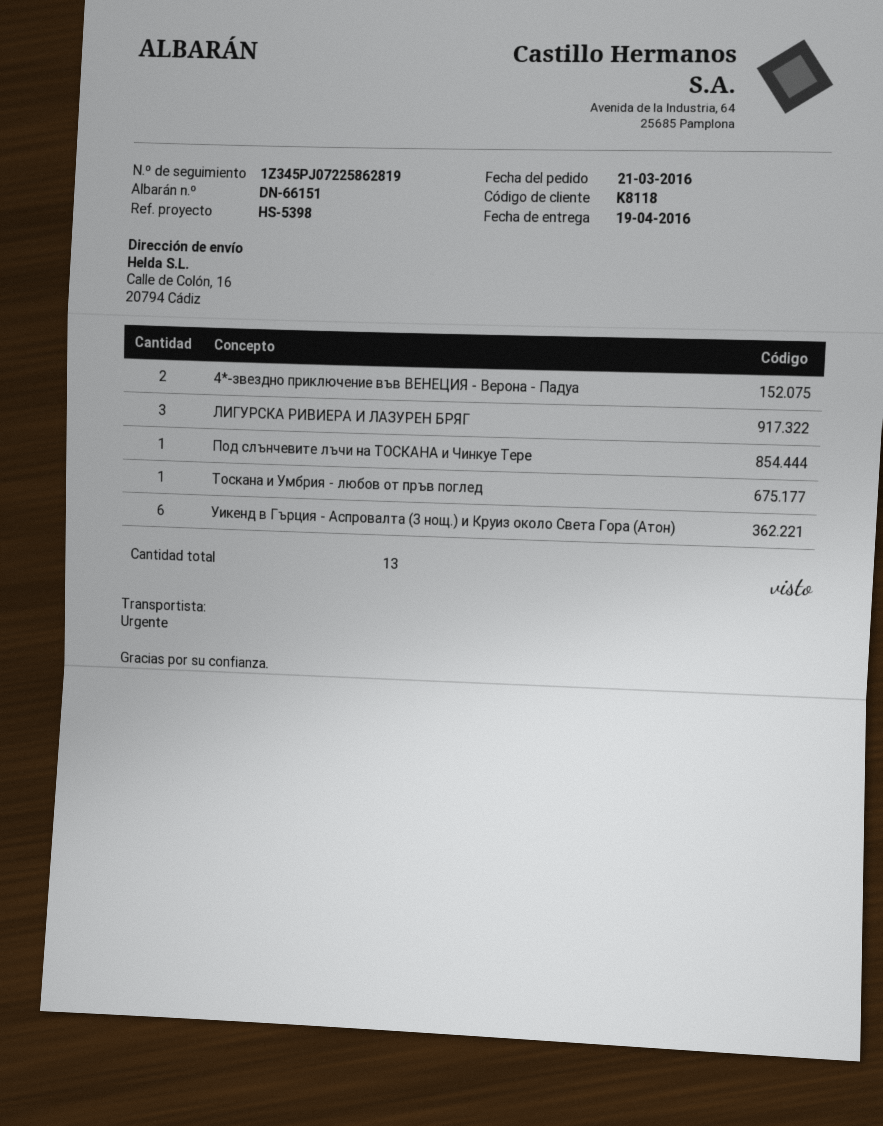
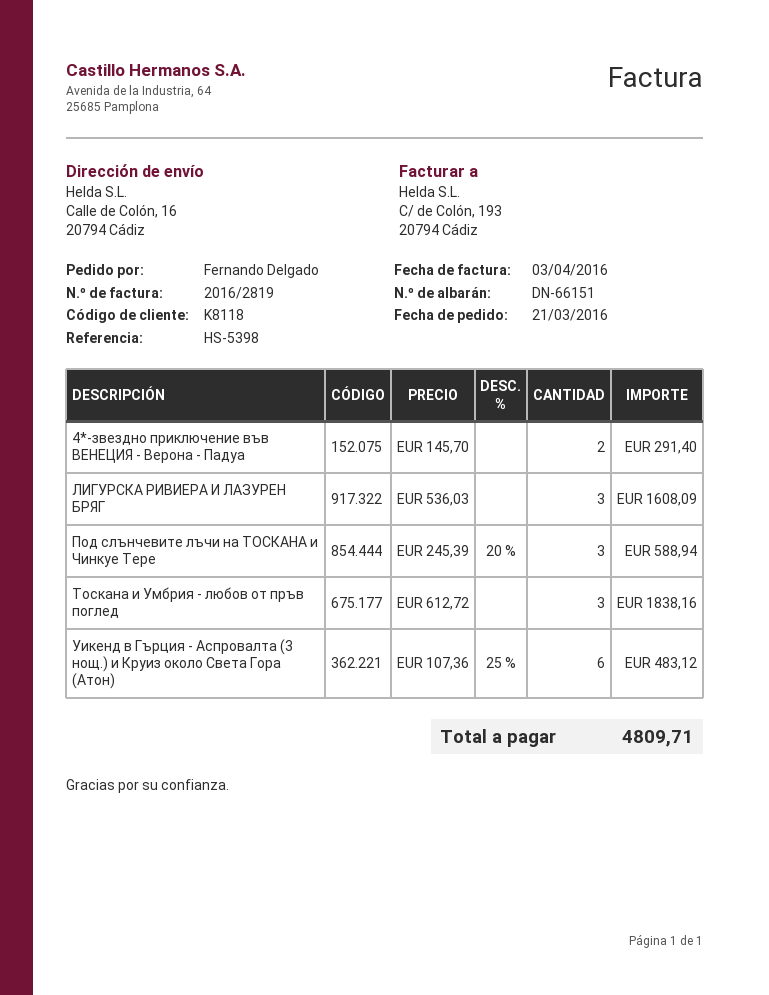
Под слънчевите лъчи на ТОСКАНА и Чинкуе Тере: 1 -> 3
Тоскана и Умбрия - любов от пръв поглед: 1 -> 3

